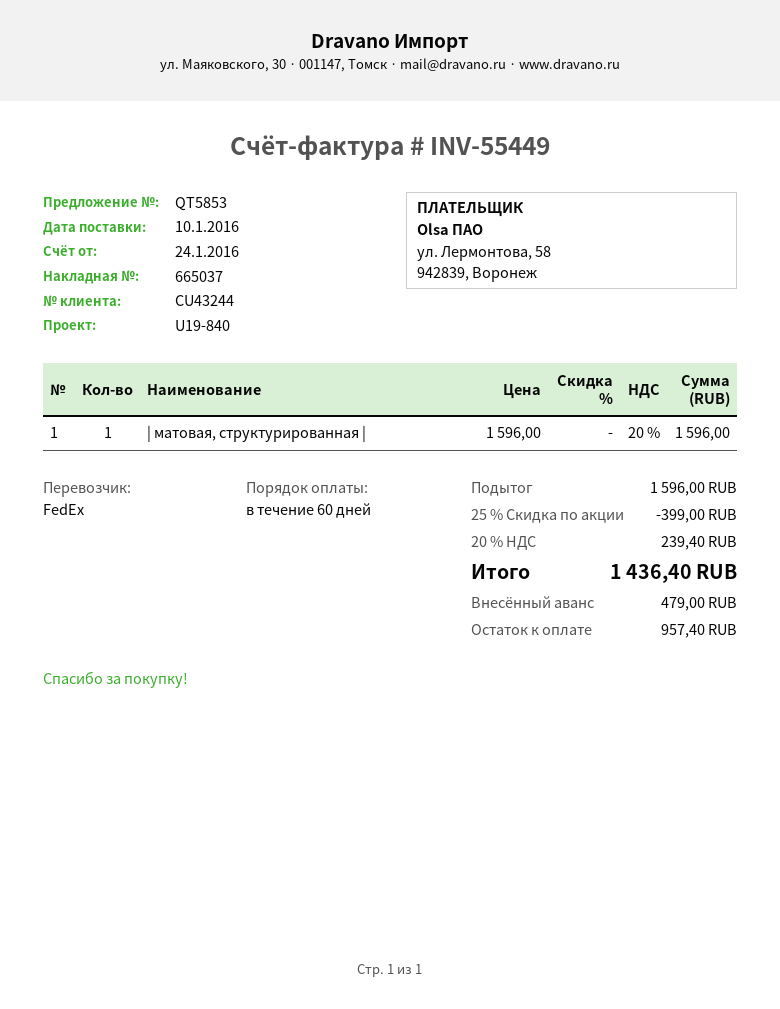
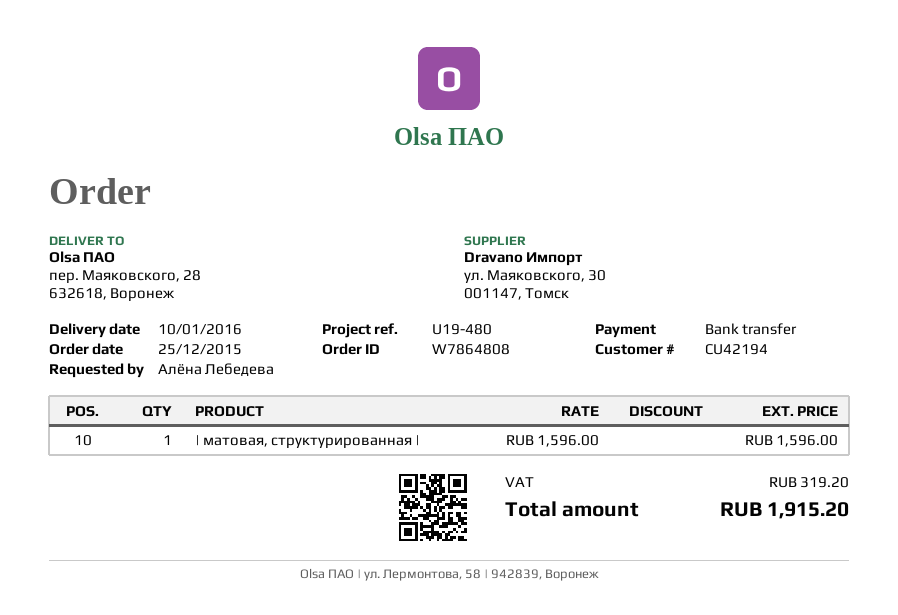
customer number: CU43244 -> CU42194
reference: U19-840 -> U19-480
discount: 25% = 399.00 -> none
tax: 239.40 -> 319.20
total: 1436.40 -> 1915.20

